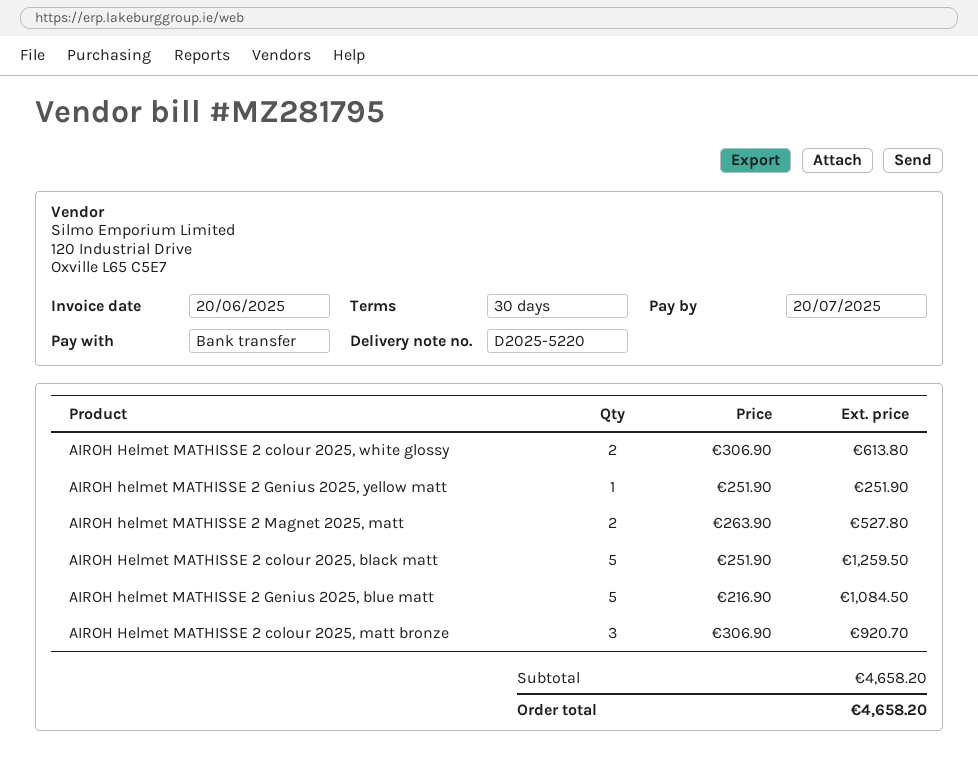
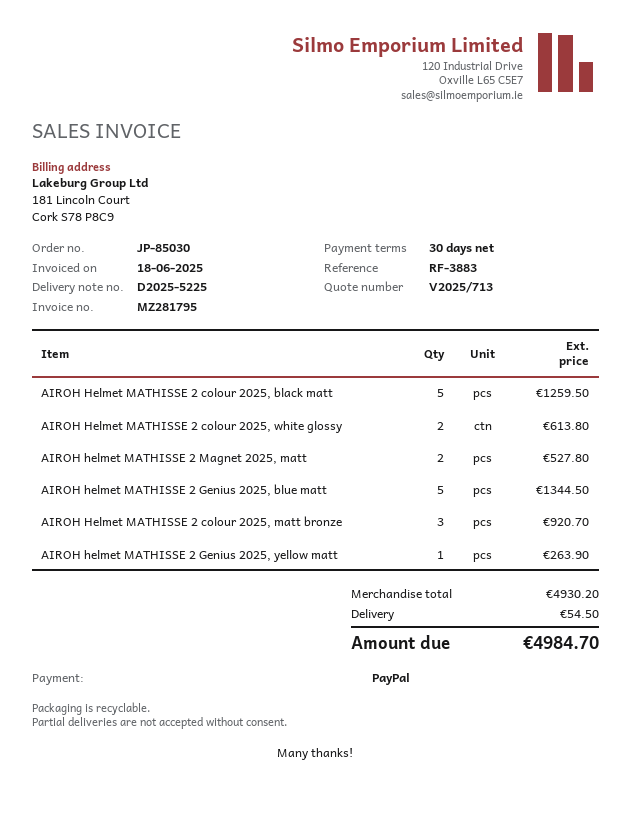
delivery note number: D2025-5220 -> D2025-5225
invoice date: 2025-06-20 -> 2025-06-18
payment method: bank transfer -> PayPal
AIROH helmet MATHISSE 2 Genius 2025, yellow matt: 1 for 251.90 -> 1 for 263.90
AIROH helmet MATHISSE 2 Genius 2025, blue matt: 5 for 1084.50 -> 5 for 1344.50
subtotal: 4658.20 -> 4930.20
shipping: none -> 54.50
total: 4658.20 -> 4984.70

